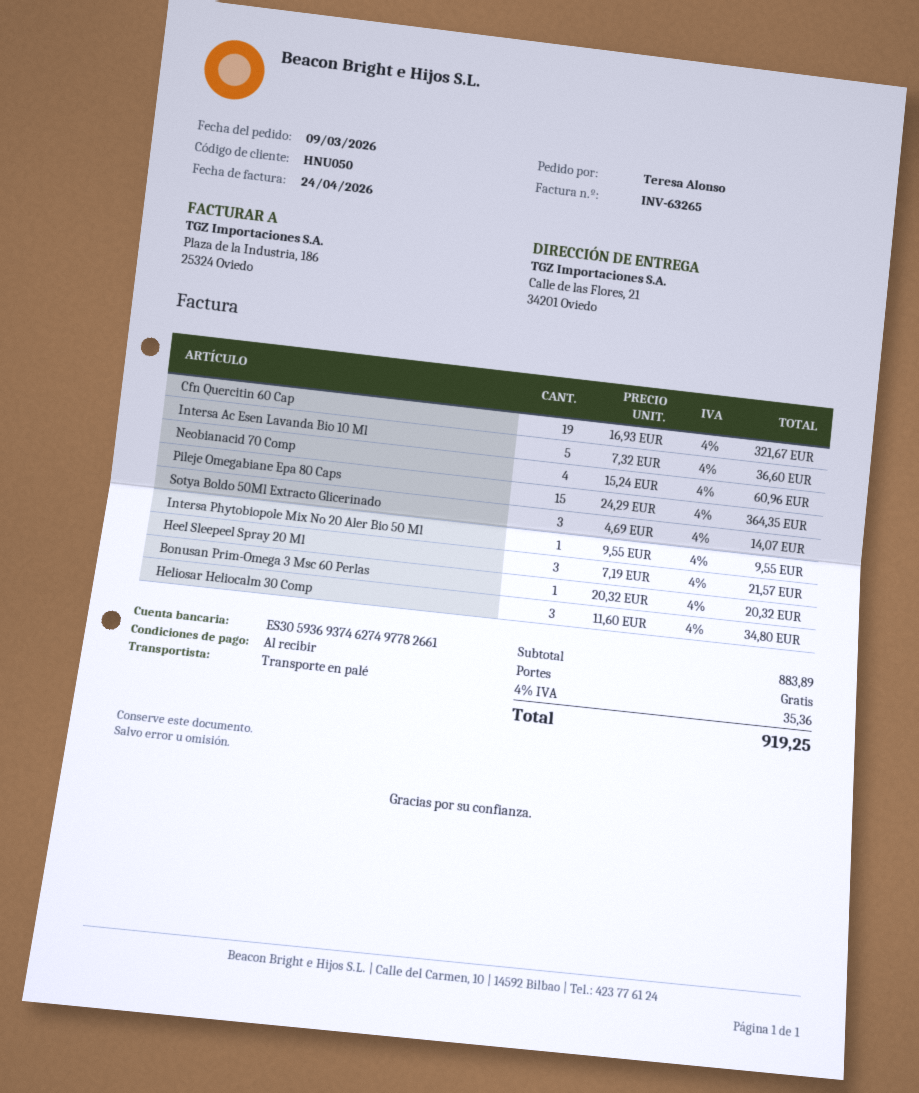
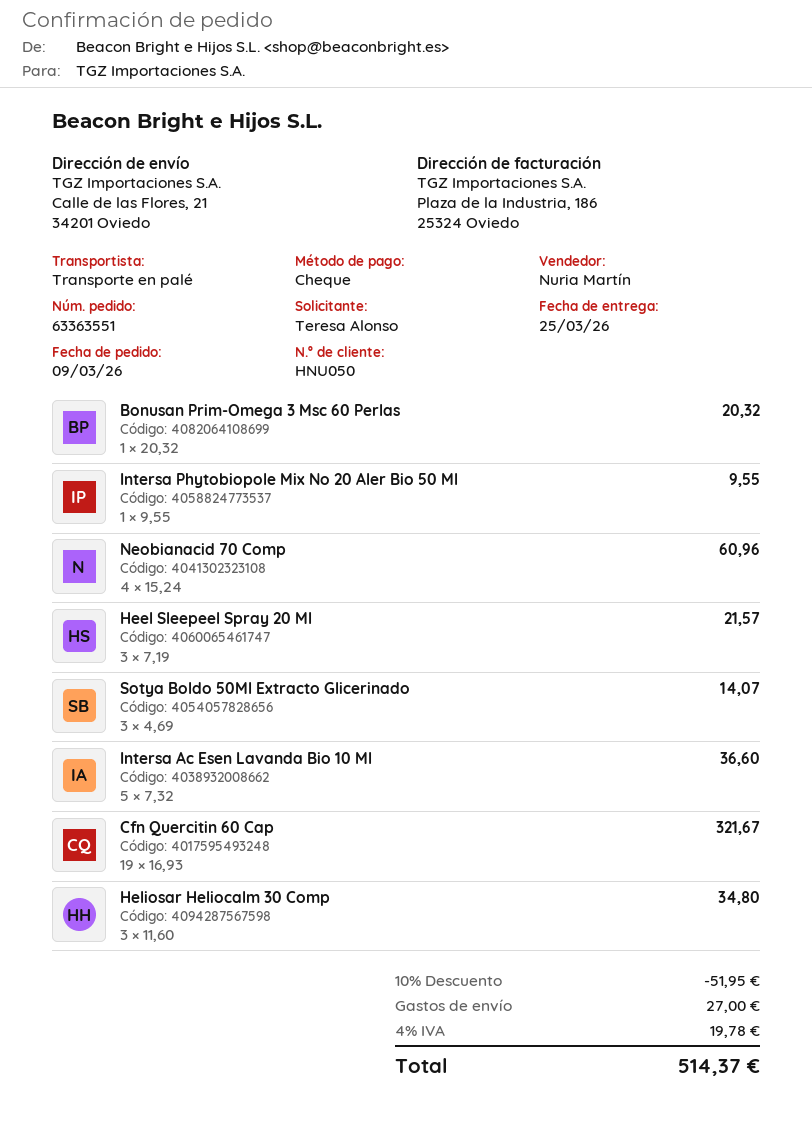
Pileje Omegabiane Epa 80 Caps: 15 x 24.29 = 364.35 -> none
discount: none -> 10% = 51.95
shipping: 0.00 -> 27.00
tax: 4% = 35.36 -> 4% = 19.78
total: 919.25 -> 514.37

